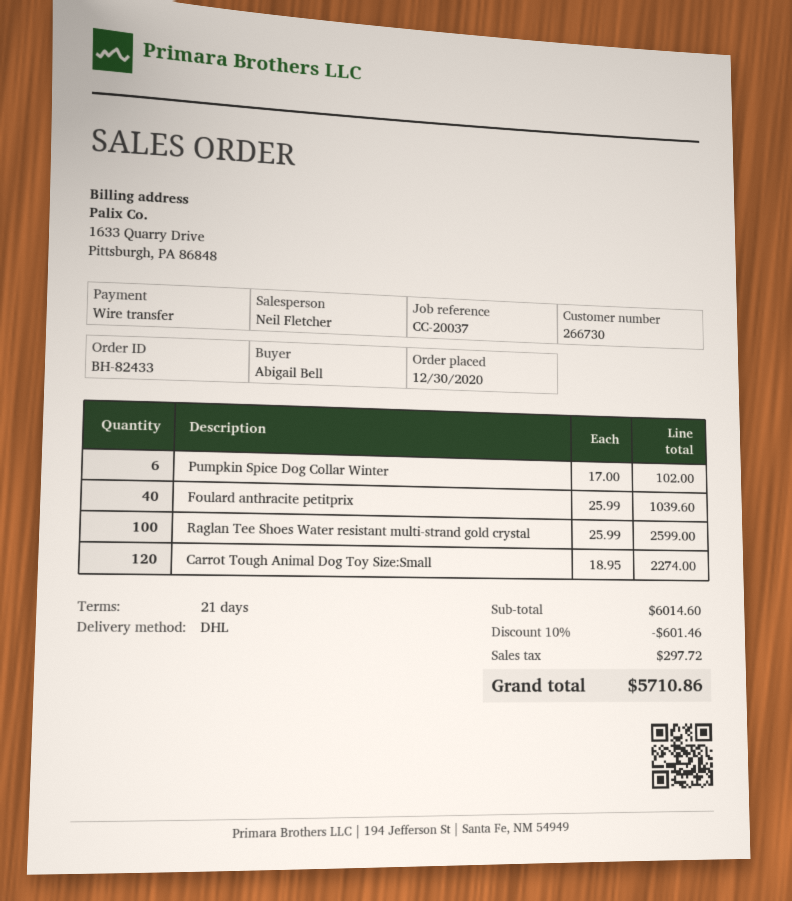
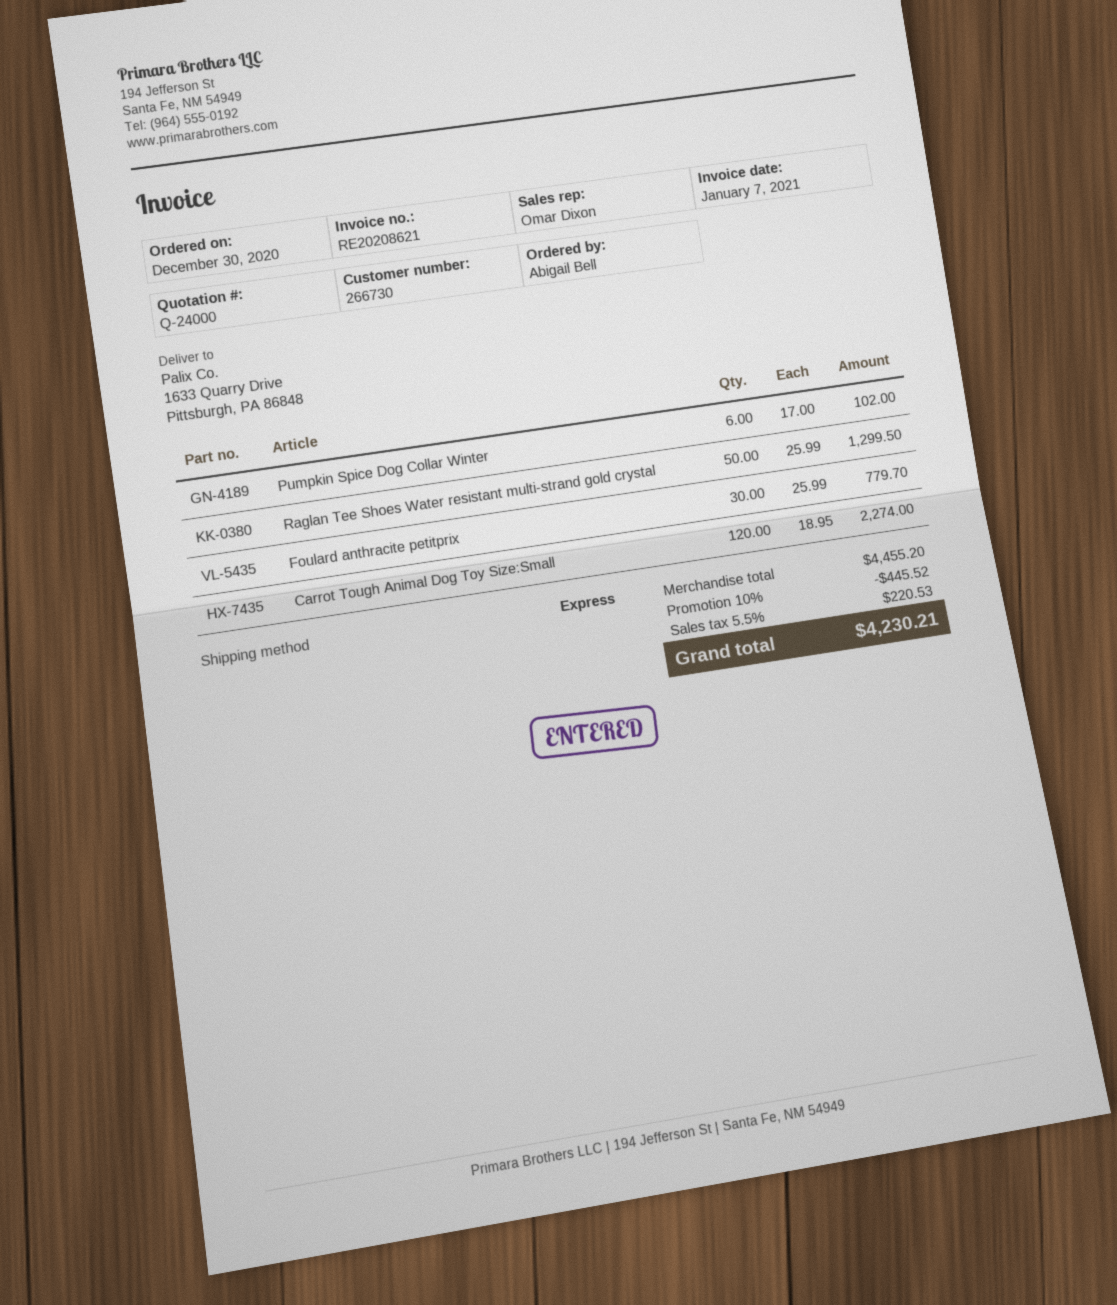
sales rep: Neil Fletcher -> Omar Dixon
shipping method: DHL -> express
Foulard anthracite petitprix: 40 x 25.99 = 1039.60 -> 30 x 25.99 = 779.70
Raglan Tee Shoes Water resistant multi-strand gold crystal: 100 x 25.99 = 2599.00 -> 50 x 25.99 = 1299.50
subtotal: 6014.60 -> 4455.20
discount: 10% = 601.46 -> 10% = 445.52
tax: 297.72 -> 220.53
total: 5710.86 -> 4230.21

